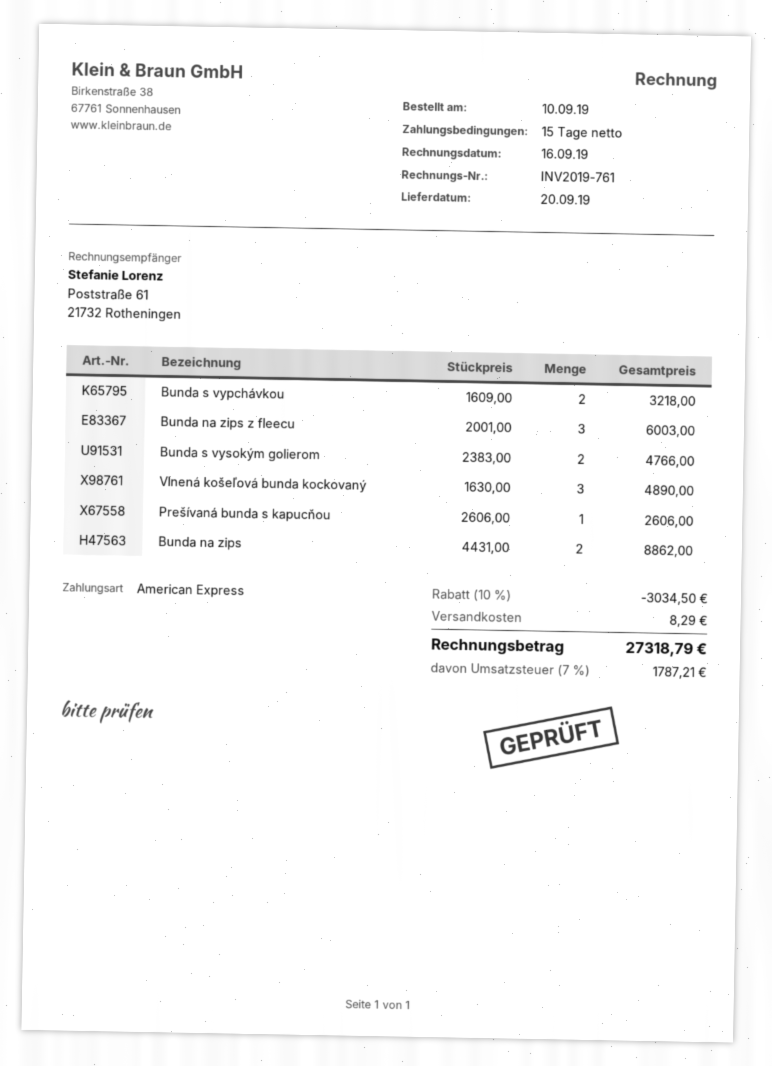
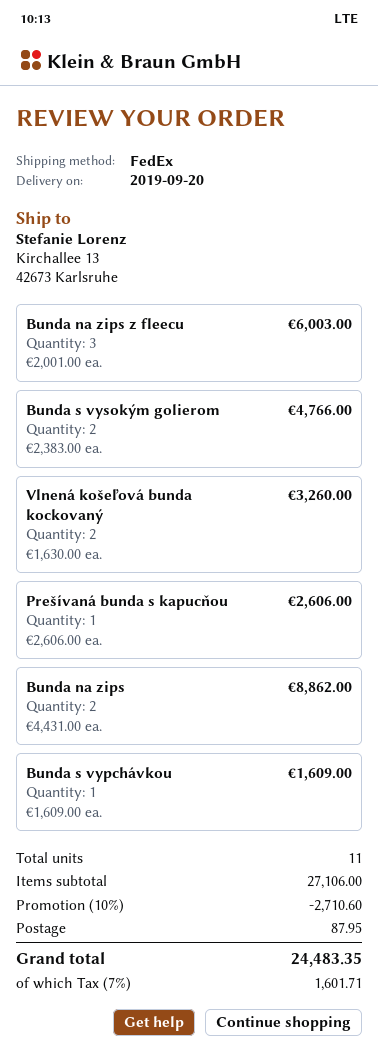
Bunda s vypchávkou: 2 x 1609.00 = 3218.00 -> 1 x 1609.00 = 1609.00
Vlnená košeľová bunda kockovaný: 3 x 1630.00 = 4890.00 -> 2 x 1630.00 = 3260.00
discount: 10% = 3034.50 -> 10% = 2710.60
shipping: 8.29 -> 87.95
tax: 7% = 1787.21 -> 7% = 1601.71
total: 27318.79 -> 24483.35

